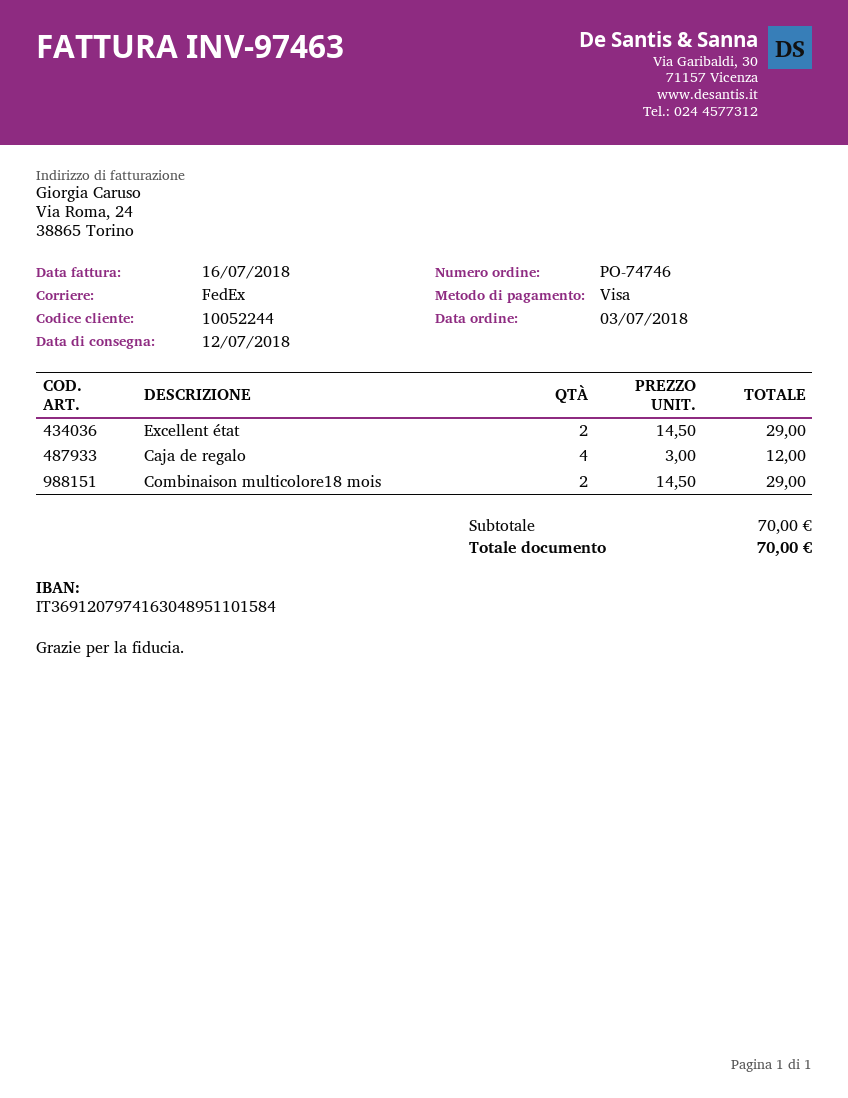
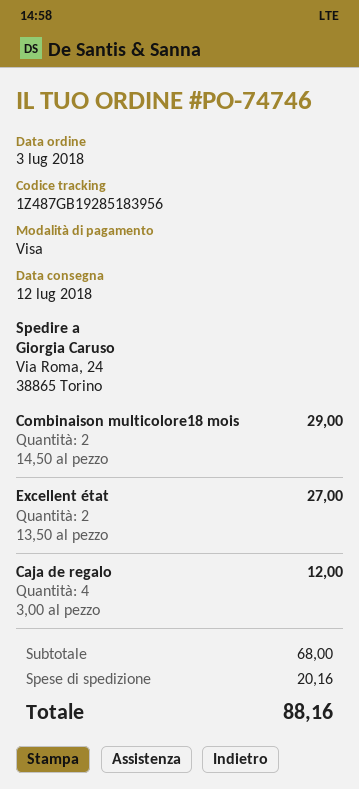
Excellent état: 2 x 14.50 = 29.00 -> 2 x 13.50 = 27.00
subtotal: 70.00 -> 68.00
shipping: none -> 20.16
total: 70.00 -> 88.16

